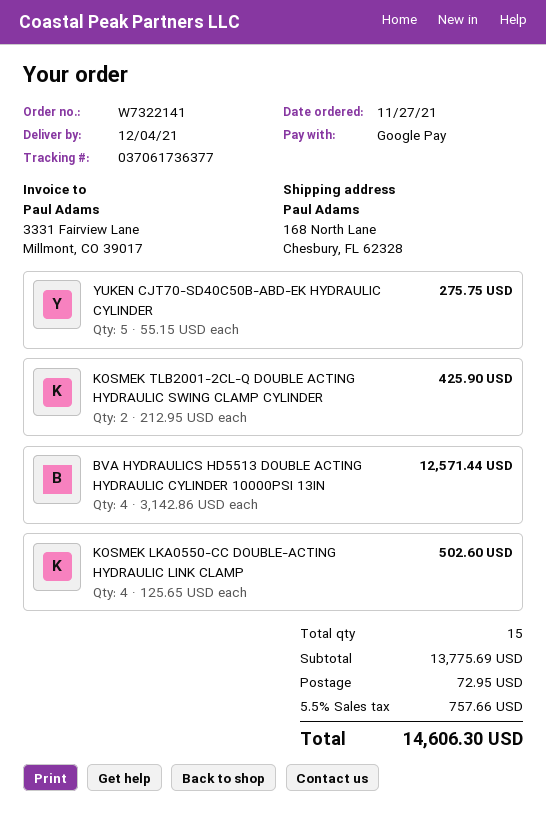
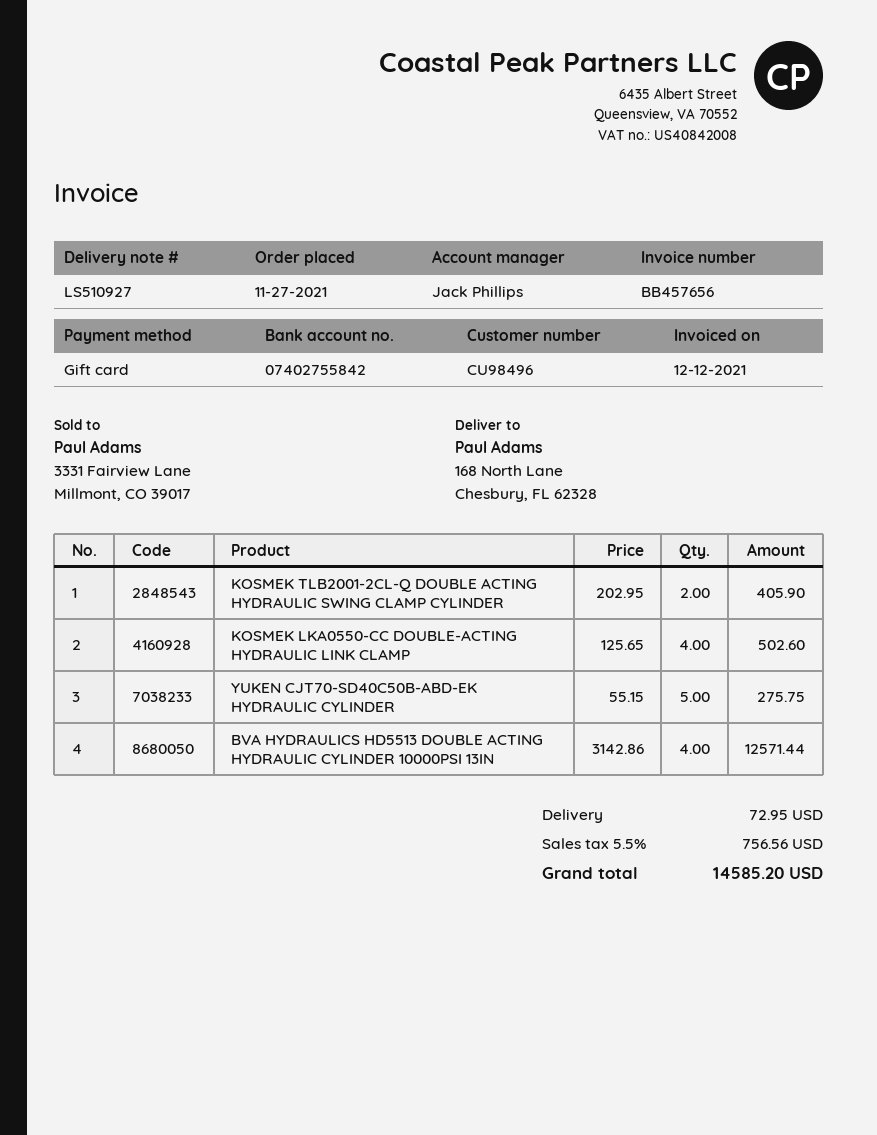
payment method: Google Pay -> gift card
KOSMEK TLB2001-2CL-Q DOUBLE ACTING HYDRAULIC SWING CLAMP CYLINDER: 2 x 212.95 = 425.90 -> 2 x 202.95 = 405.90
tax: 5.5% = 757.66 -> 5.5% = 756.56
total: 14606.30 -> 14585.20

